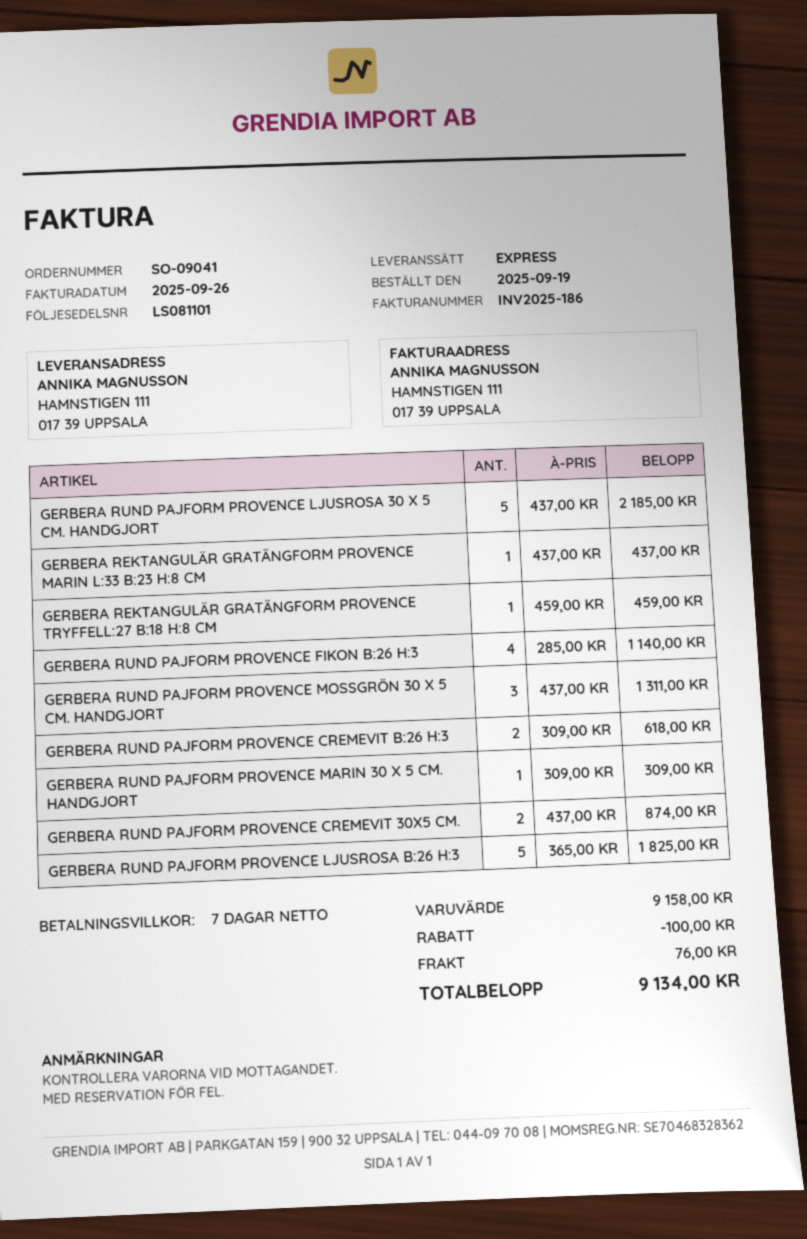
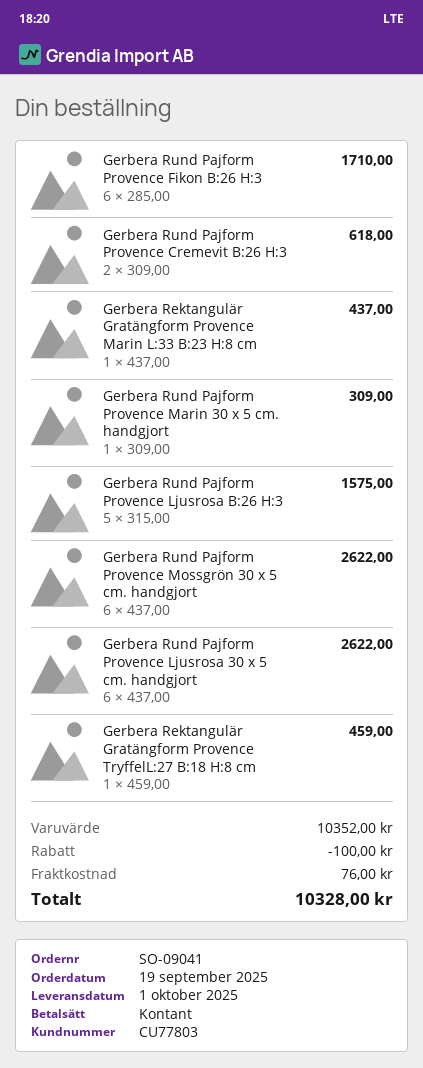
GERBERA RUND PAJFORM PROVENCE LJUSROSA 30 X 5 CM. HANDGJORT: 5 x 437.00 = 2185.00 -> 6 x 437.00 = 2622.00
GERBERA RUND PAJFORM PROVENCE FIKON B:26 H:3: 4 x 285.00 = 1140.00 -> 6 x 285.00 = 1710.00
GERBERA RUND PAJFORM PROVENCE MOSSGRÖN 30 X 5 CM. HANDGJORT: 3 x 437.00 = 1311.00 -> 6 x 437.00 = 2622.00
GERBERA RUND PAJFORM PROVENCE CREMEVIT 30X5 CM.: 2 x 437.00 = 874.00 -> none
GERBERA RUND PAJFORM PROVENCE LJUSROSA B:26 H:3: 5 x 365.00 = 1825.00 -> 5 x 315.00 = 1575.00
subtotal: 9158.00 -> 10352.00
total: 9134.00 -> 10328.00

